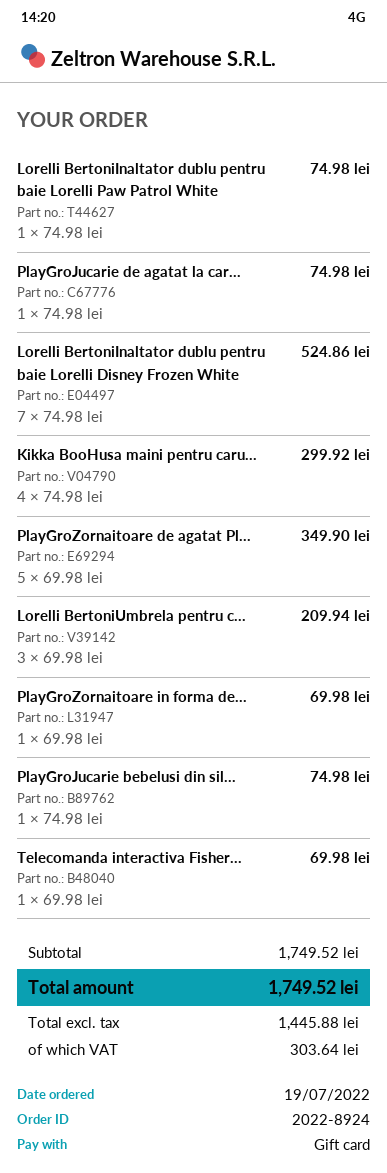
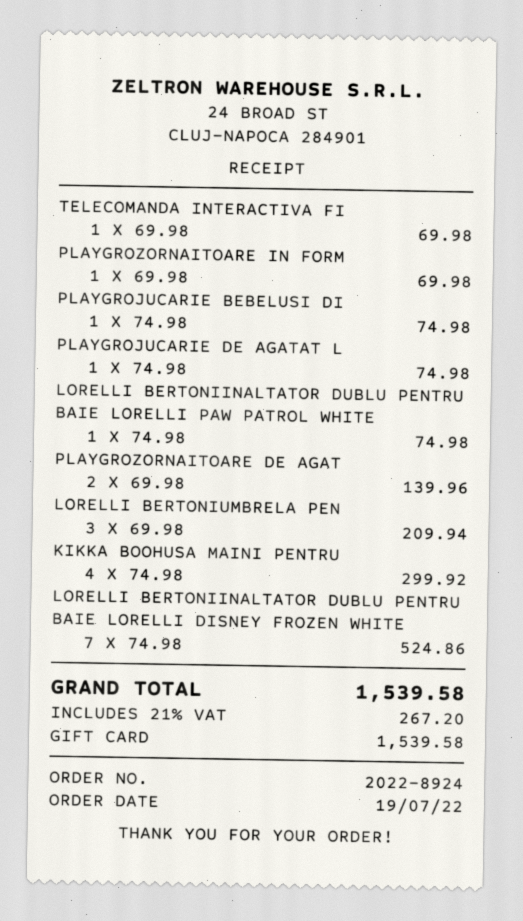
PlayGroZornaitoare de agatat Pl...: 5 x 69.98 = 349.90 -> 2 x 69.98 = 139.96
tax: 303.64 -> 267.20
total: 1749.52 -> 1539.58

